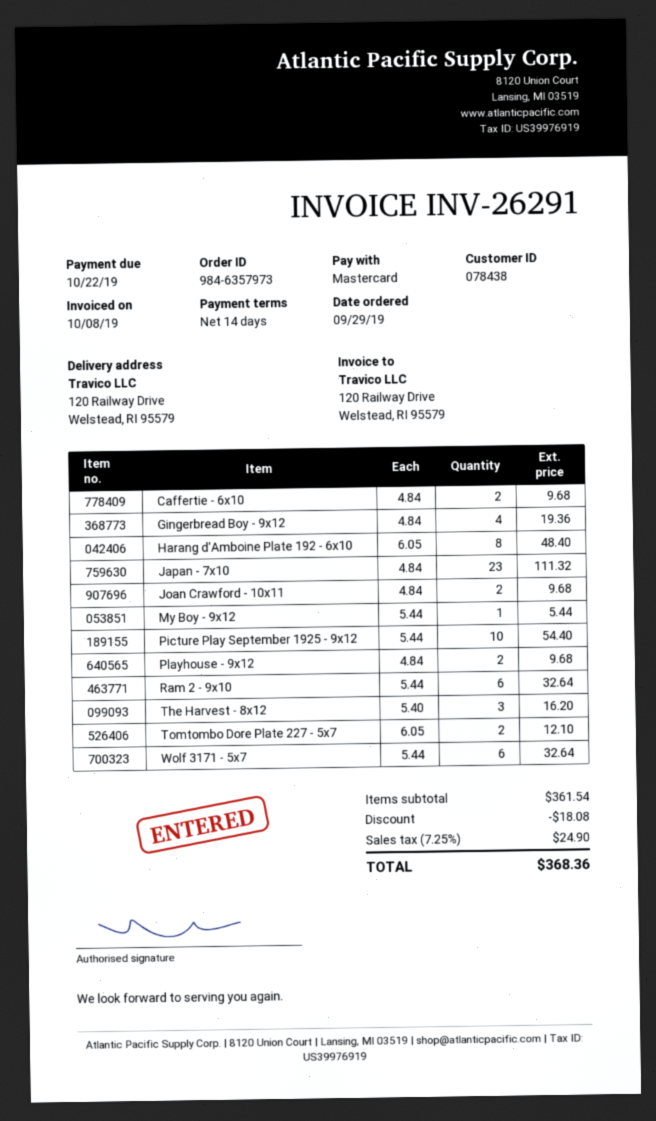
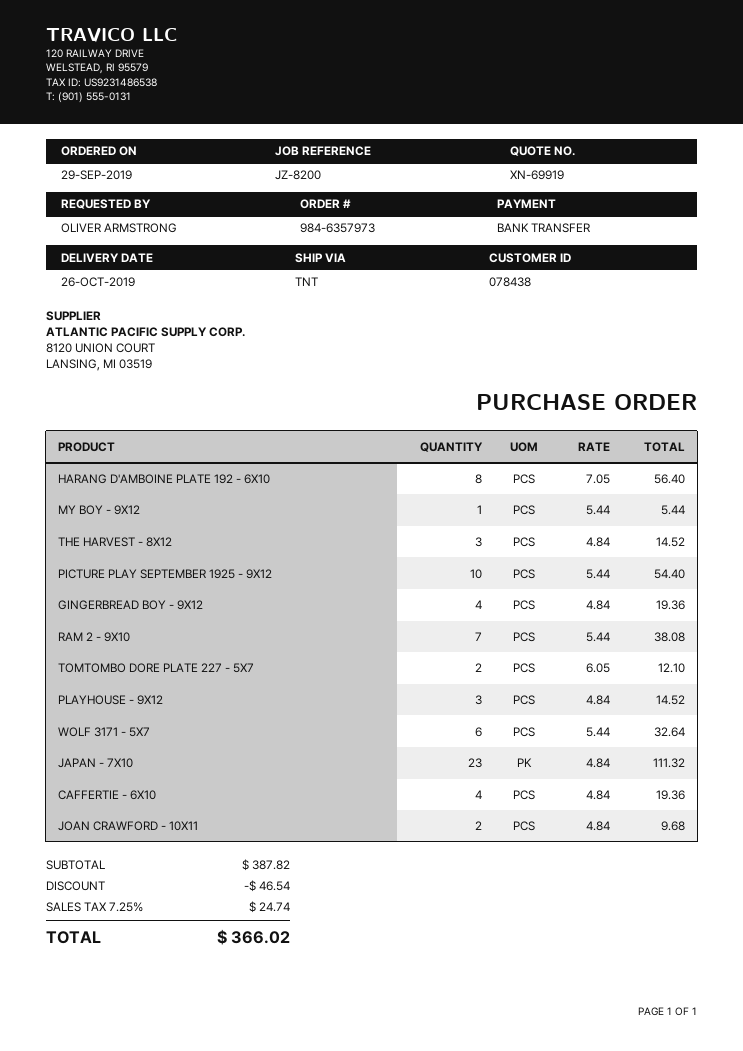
payment method: Mastercard -> bank transfer
Caffertie - 6x10: 2 x 4.84 = 9.68 -> 4 x 4.84 = 19.36
Harang d'Amboine Plate 192 - 6x10: 8 x 6.05 = 48.40 -> 8 x 7.05 = 56.40
Playhouse - 9x12: 2 x 4.84 = 9.68 -> 3 x 4.84 = 14.52
Ram 2 - 9x10: 6 x 5.44 = 32.64 -> 7 x 5.44 = 38.08
The Harvest - 8x12: 3 x 5.40 = 16.20 -> 3 x 4.84 = 14.52
subtotal: 361.54 -> 387.82
discount: 18.08 -> 46.54
tax: 7.25% = 24.90 -> 7.25% = 24.74
total: 368.36 -> 366.02

